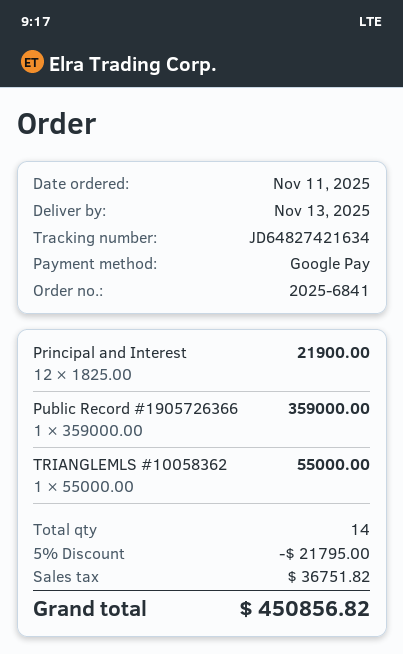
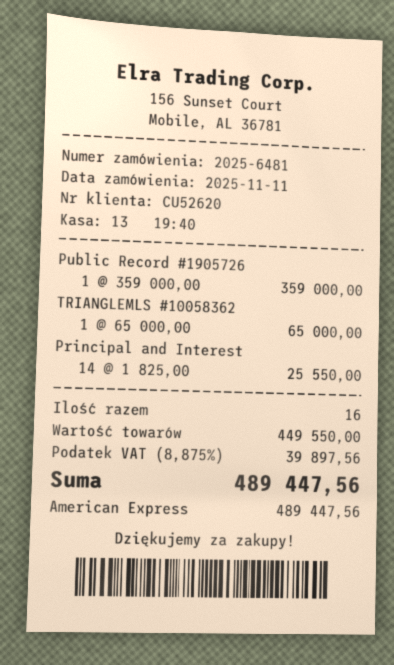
order number: 2025-6841 -> 2025-6481
payment method: Google Pay -> American Express
Principal and Interest: 12 x 1825.00 = 21900.00 -> 14 x 1825.00 = 25550.00
TRIANGLEMLS #10058362: 1 x 55000.00 = 55000.00 -> 1 x 65000.00 = 65000.00
total quantity: 14 -> 16
discount: 5% = 21795.00 -> none
tax: 36751.82 -> 39897.56
total: 450856.82 -> 489447.56

